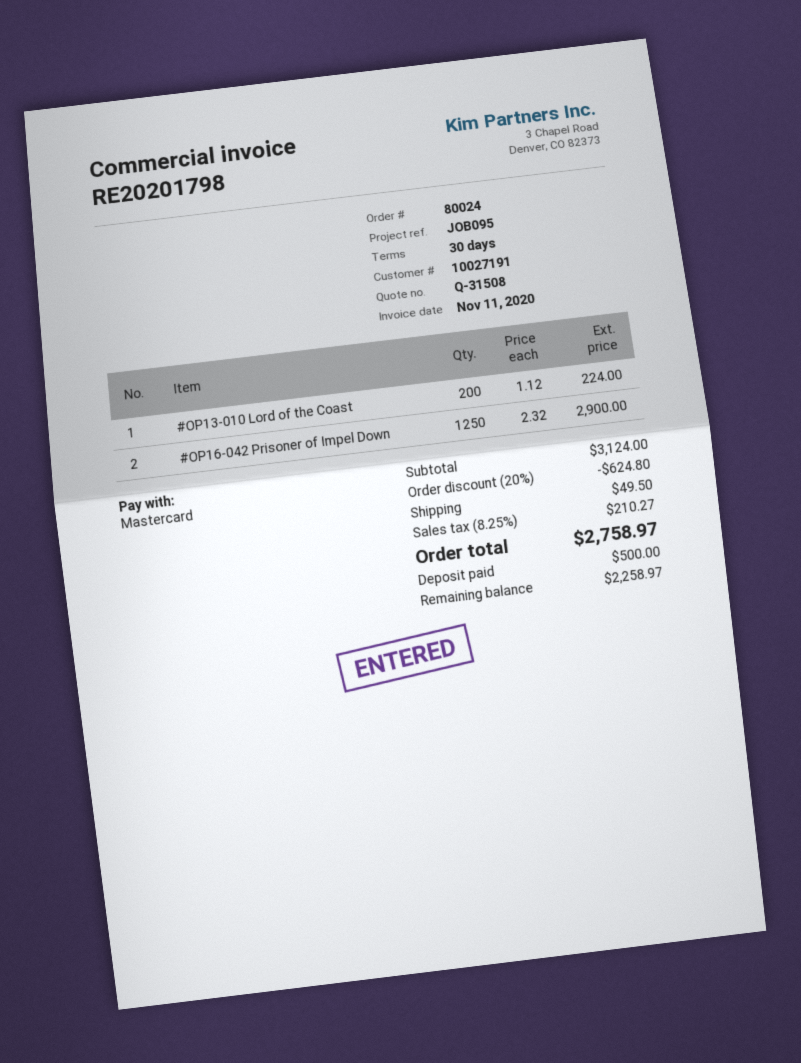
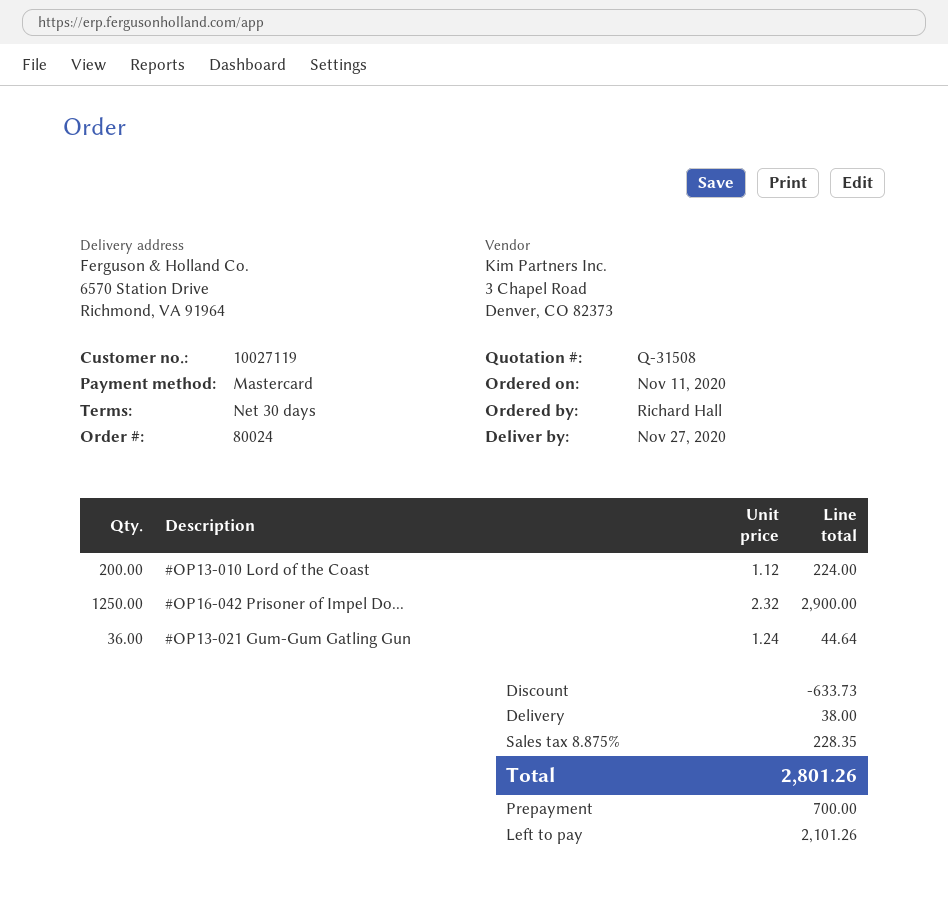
customer number: 10027191 -> 10027119
#OP13-021 Gum-Gum Gatling Gun: none -> 36 x 1.24 = 44.64
discount: 624.80 -> 633.73
shipping: 49.50 -> 38.00
tax: 8.25% = 210.27 -> 8.875% = 228.35
total: 2758.97 -> 2801.26
deposit: 500.00 -> 700.00
balance: 2258.97 -> 2101.26

